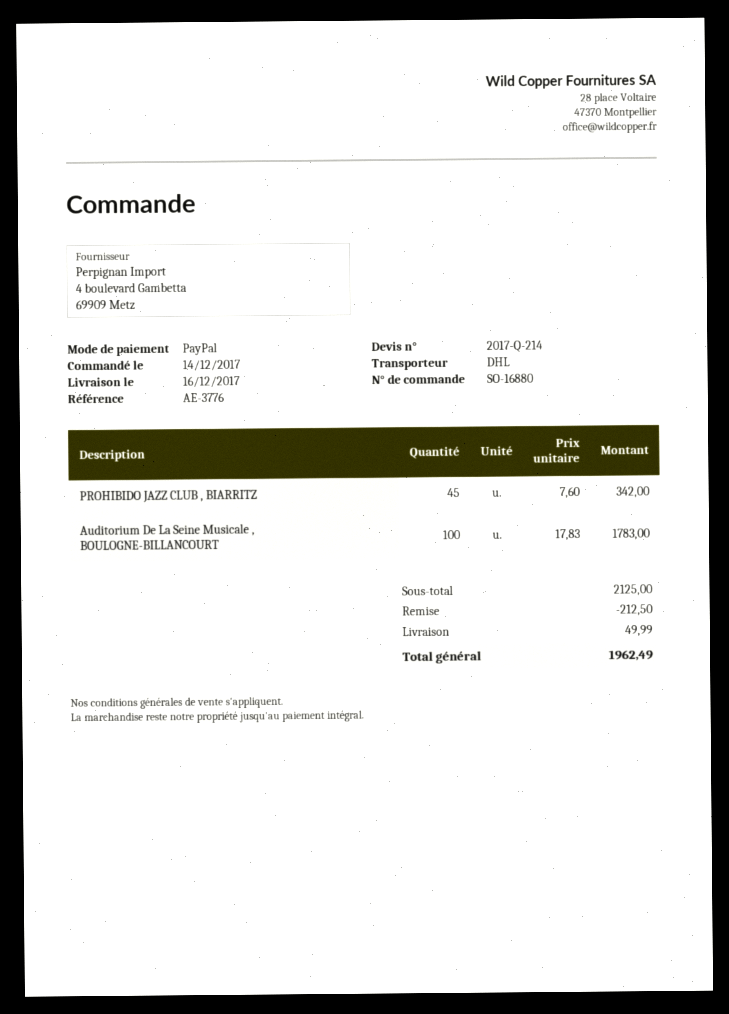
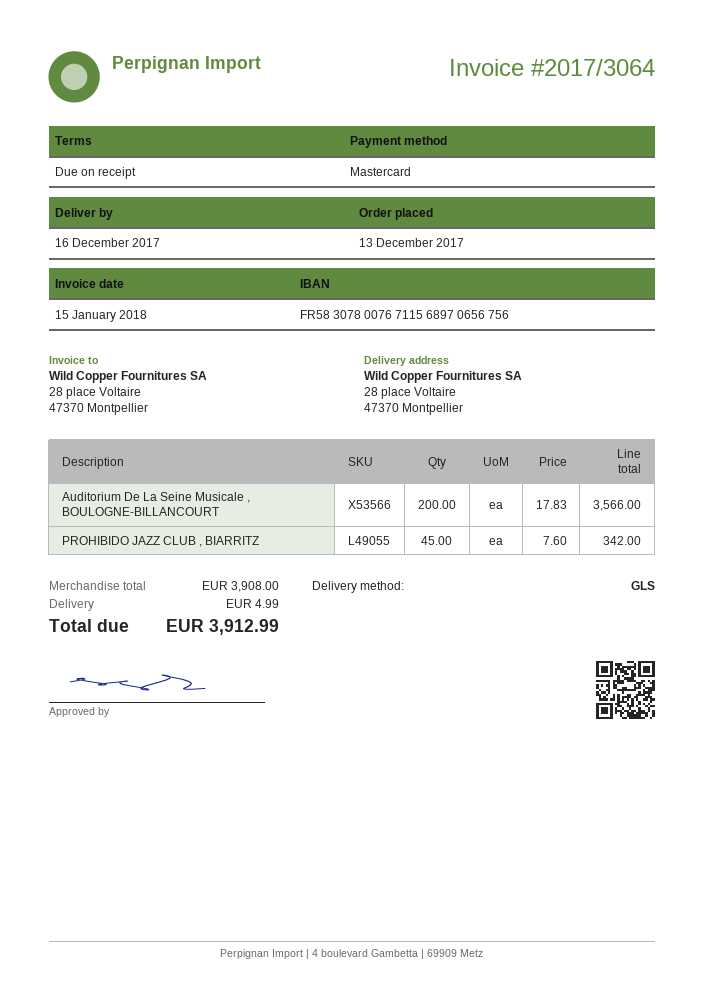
order date: 2017-12-14 -> 2017-12-13
payment method: PayPal -> Mastercard
shipping method: DHL -> GLS
Auditorium De La Seine Musicale , BOULOGNE-BILLANCOURT: 100 x 17.83 = 1783.00 -> 200 x 17.83 = 3566.00
subtotal: 2125.00 -> 3908.00
discount: 212.50 -> none
shipping: 49.99 -> 4.99
total: 1962.49 -> 3912.99

